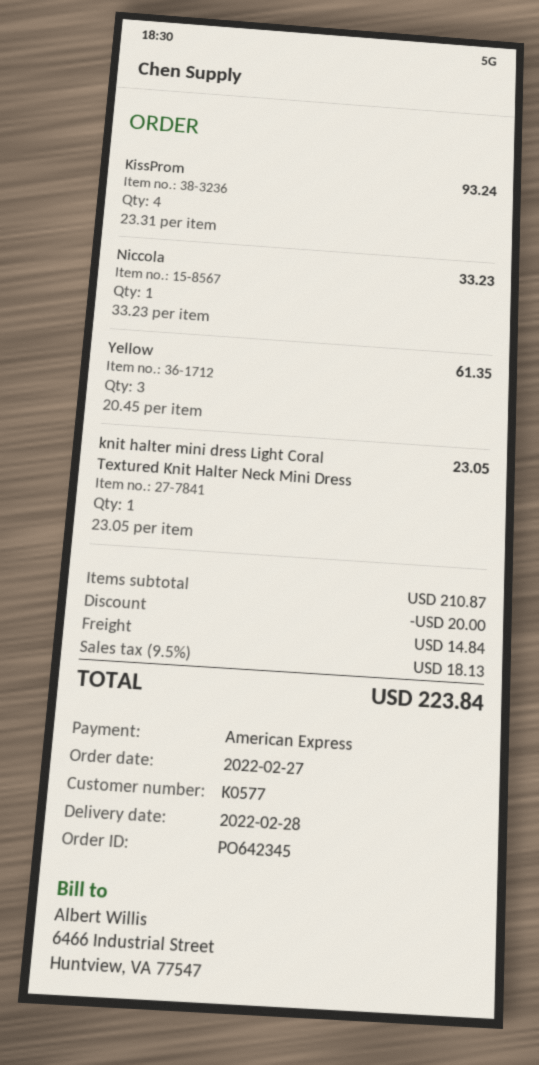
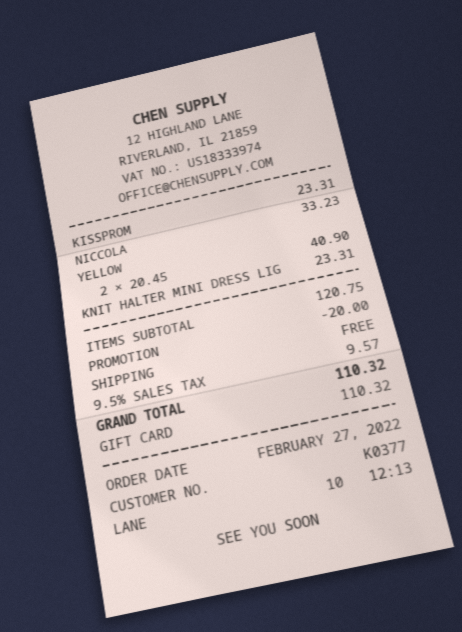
customer number: K0577 -> K0377
payment method: American Express -> gift card
KissProm: 4 x 23.31 = 93.24 -> 1 x 23.31 = 23.31
Yellow: 3 x 20.45 = 61.35 -> 2 x 20.45 = 40.90
knit halter mini dress Light Coral Textured Knit Halter Neck Mini Dress: 1 x 23.05 = 23.05 -> 1 x 23.31 = 23.31
subtotal: 210.87 -> 120.75
shipping: 14.84 -> 0.00
tax: 9.5% = 18.13 -> 9.5% = 9.57
total: 223.84 -> 110.32

